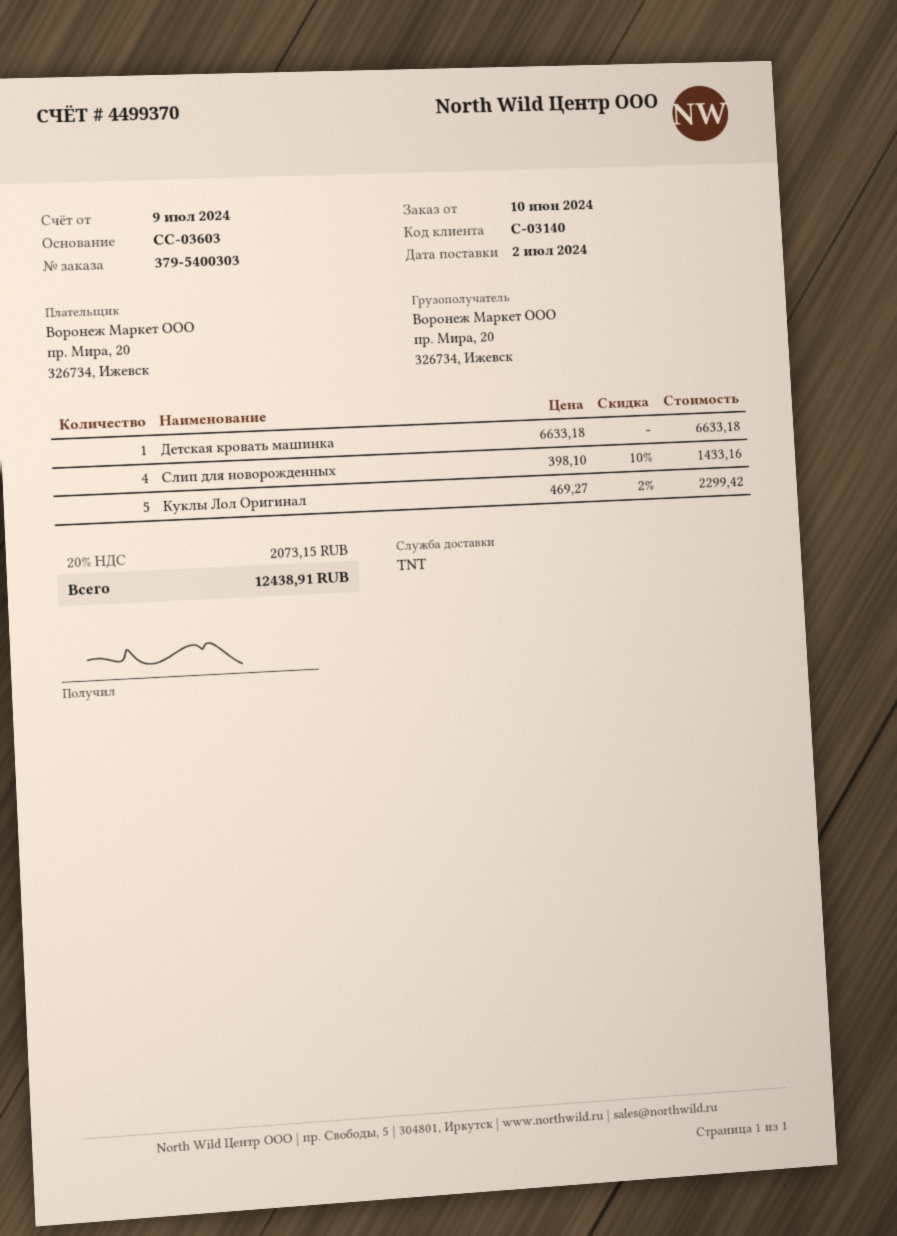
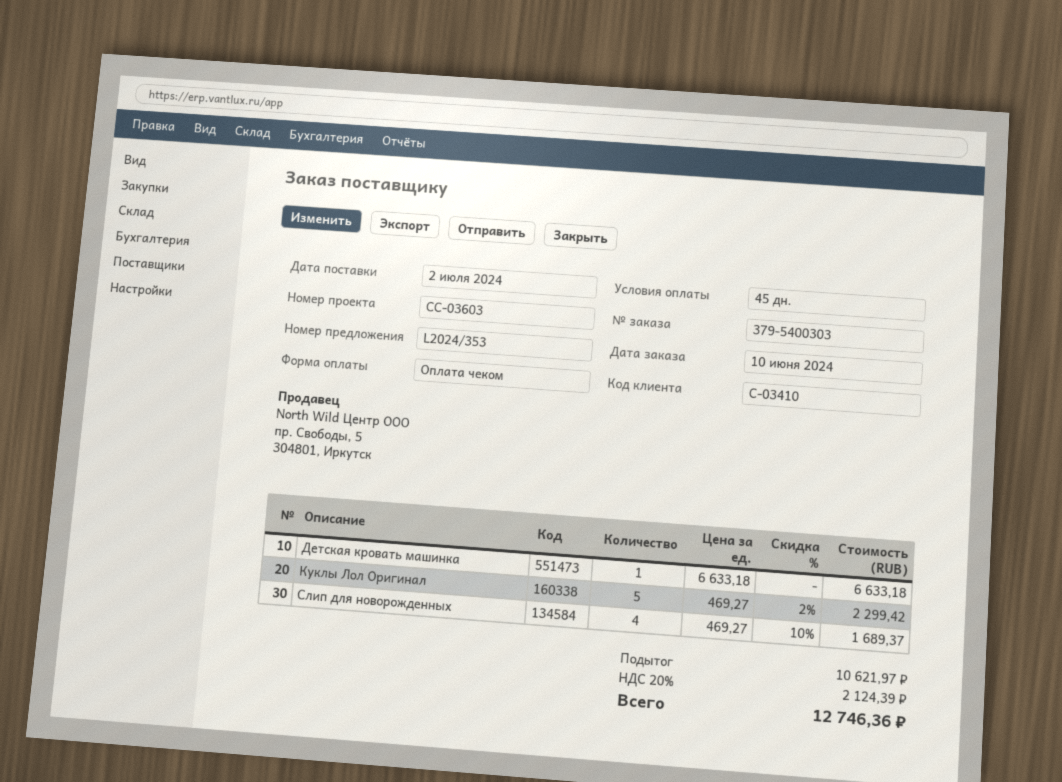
customer number: C-03140 -> C-03410
Слип для новорожденных: 4 x 398.10 - 10% = 1433.16 -> 4 x 469.27 - 10% = 1689.37
tax: 20% = 2073.15 -> 20% = 2124.39
total: 12438.91 -> 12746.36

